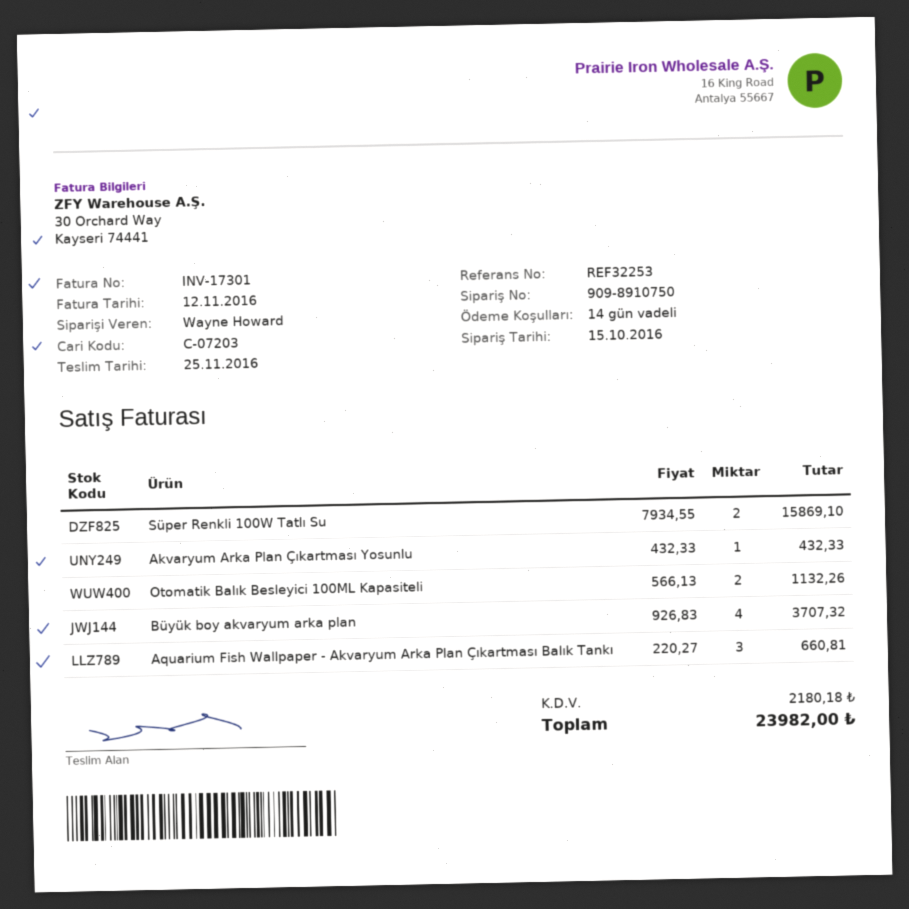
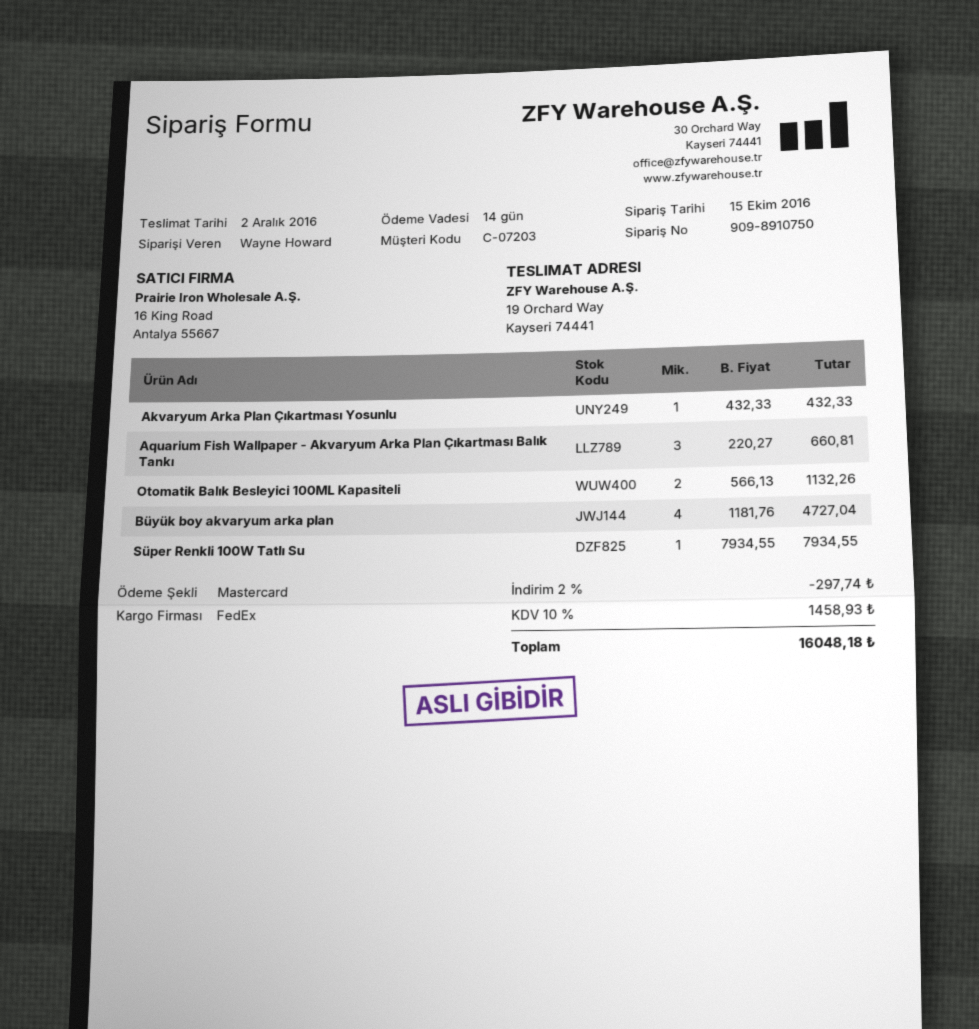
delivery date: 2016-11-25 -> 2016-12-02
Süper Renkli 100W Tatlı Su: 2 x 7934.55 = 15869.10 -> 1 x 7934.55 = 7934.55
Büyük boy akvaryum arka plan: 4 x 926.83 = 3707.32 -> 4 x 1181.76 = 4727.04
discount: none -> 2% = 297.74
tax: 2180.18 -> 1458.93
total: 23982.00 -> 16048.18

